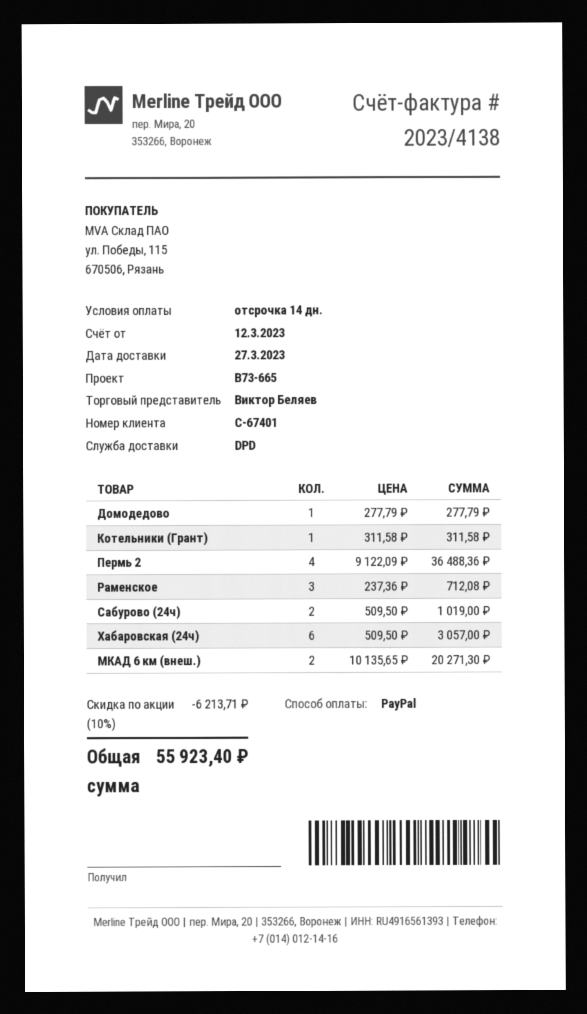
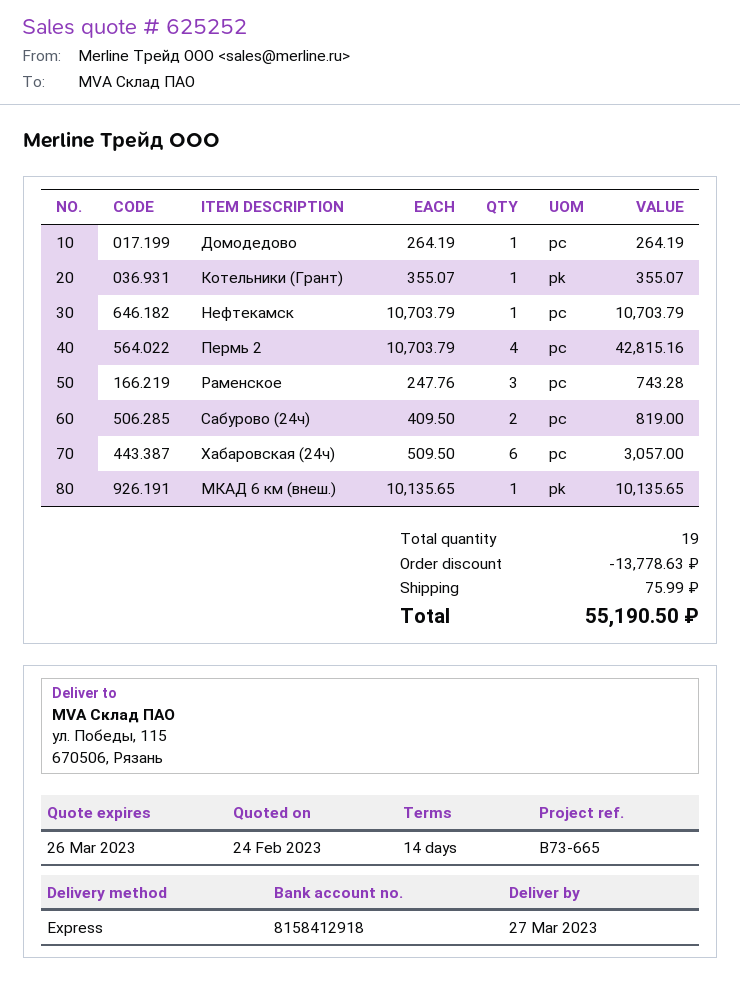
shipping method: DPD -> express
Домодедово: 1 x 277.79 = 277.79 -> 1 x 264.19 = 264.19
Котельники (Грант): 1 x 311.58 = 311.58 -> 1 x 355.07 = 355.07
Пермь 2: 4 x 9122.09 = 36488.36 -> 4 x 10703.79 = 42815.16
Раменское: 3 x 237.36 = 712.08 -> 3 x 247.76 = 743.28
Сабурово (24ч): 2 x 509.50 = 1019.00 -> 2 x 409.50 = 819.00
МКАД 6 км (внеш.): 2 x 10135.65 = 20271.30 -> 1 x 10135.65 = 10135.65
Нефтекамск: none -> 1 x 10703.79 = 10703.79
discount: 6213.71 -> 13778.63
shipping: none -> 75.99
total: 55923.40 -> 55190.50

